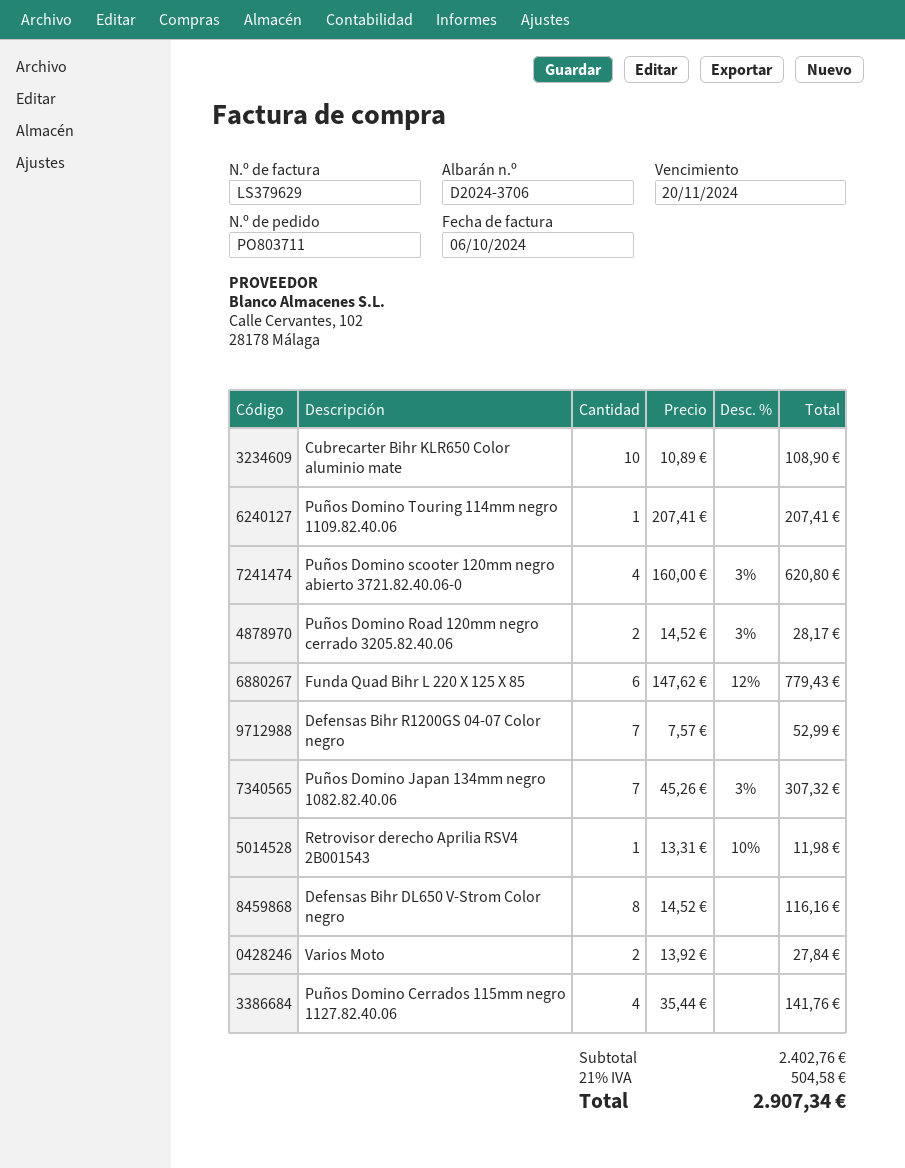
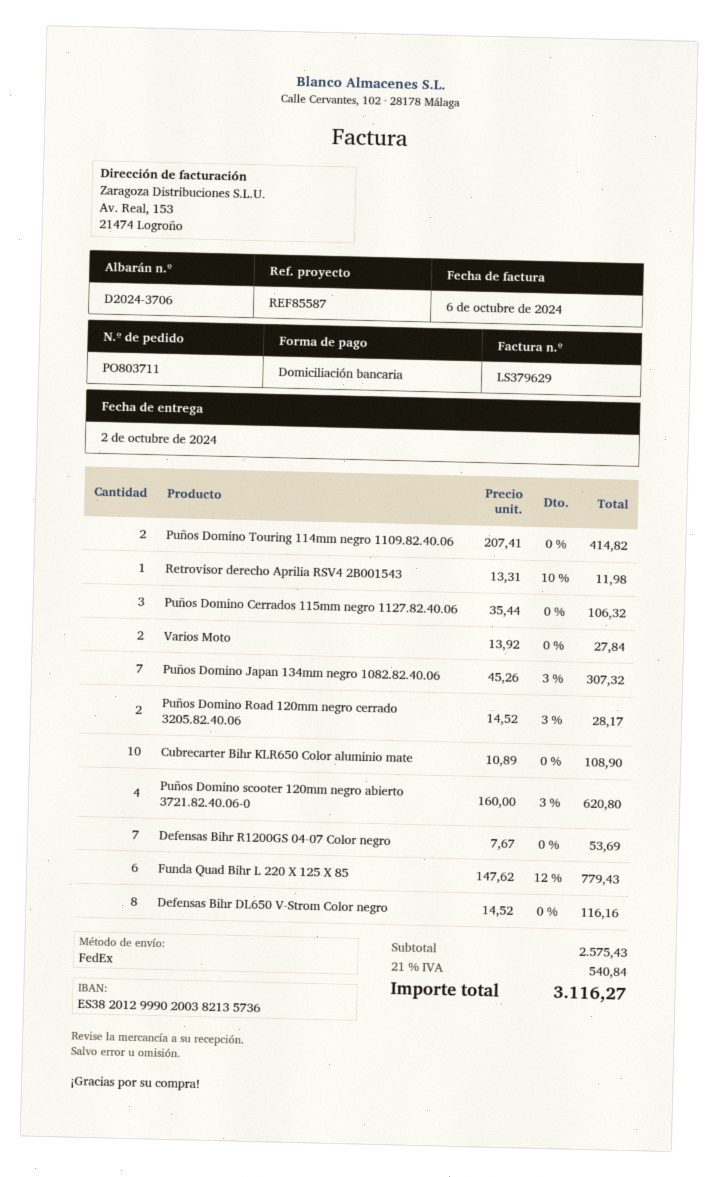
Puños Domino Touring 114mm negro 1109.82.40.06: 1 x 207.41 = 207.41 -> 2 x 207.41 = 414.82
Defensas Bihr R1200GS 04-07 Color negro: 7 x 7.57 = 52.99 -> 7 x 7.67 = 53.69
Puños Domino Cerrados 115mm negro 1127.82.40.06: 4 x 35.44 = 141.76 -> 3 x 35.44 = 106.32
subtotal: 2402.76 -> 2575.43
tax: 21% = 504.58 -> 21% = 540.84
total: 2907.34 -> 3116.27

